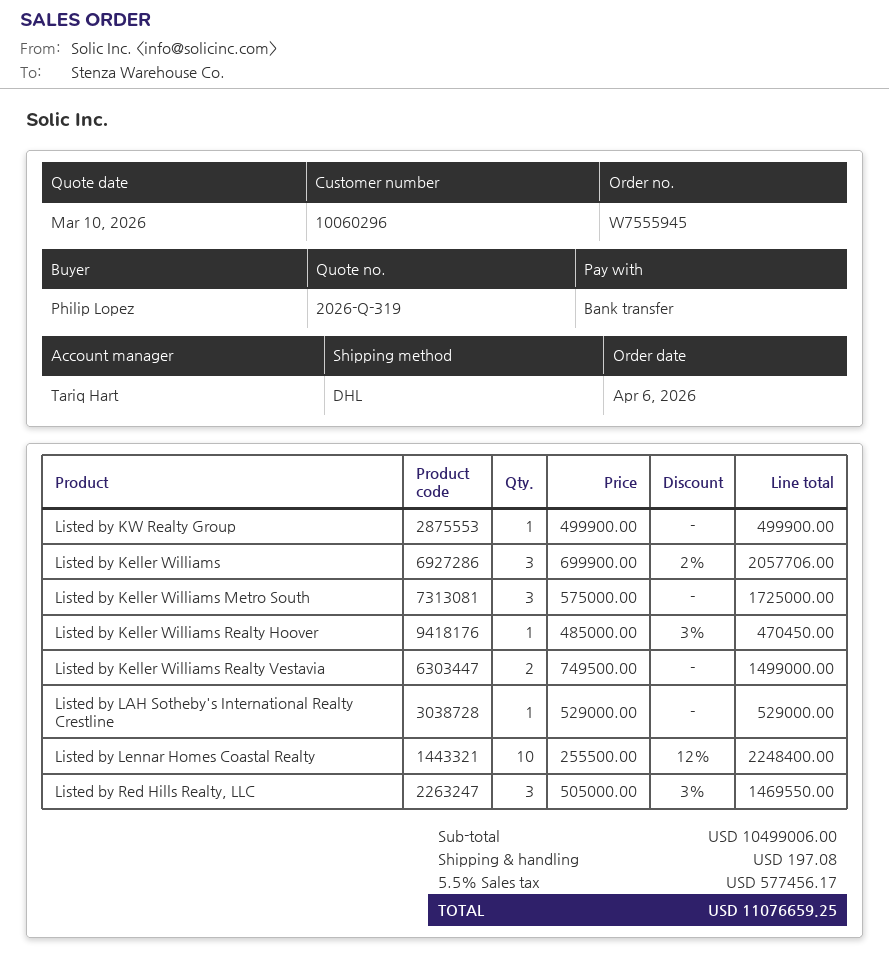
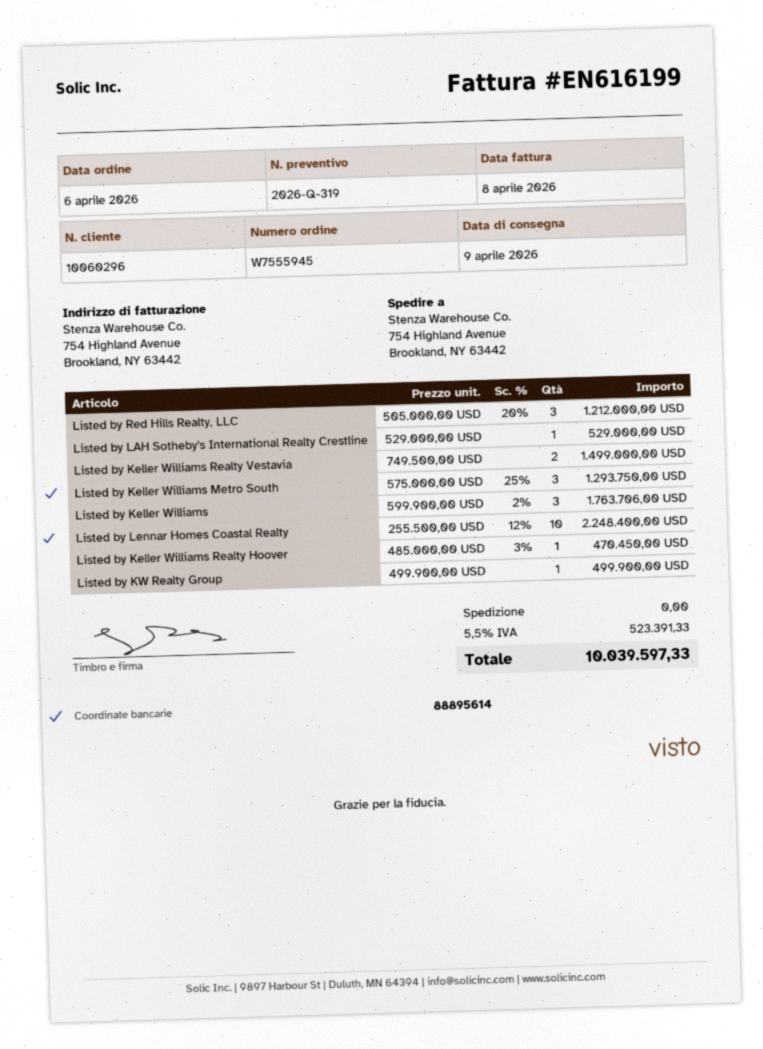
Listed by Keller Williams: 3 x 699900.00 - 2% = 2057706.00 -> 3 x 599900.00 - 2% = 1763706.00
Listed by Keller Williams Metro South: 3 x 575000.00 = 1725000.00 -> 3 x 575000.00 - 25% = 1293750.00
Listed by Red Hills Realty, LLC: 3 x 505000.00 - 3% = 1469550.00 -> 3 x 505000.00 - 20% = 1212000.00
shipping: 197.08 -> 0.00
tax: 5.5% = 577456.17 -> 5.5% = 523391.33
total: 11076659.25 -> 10039597.33

